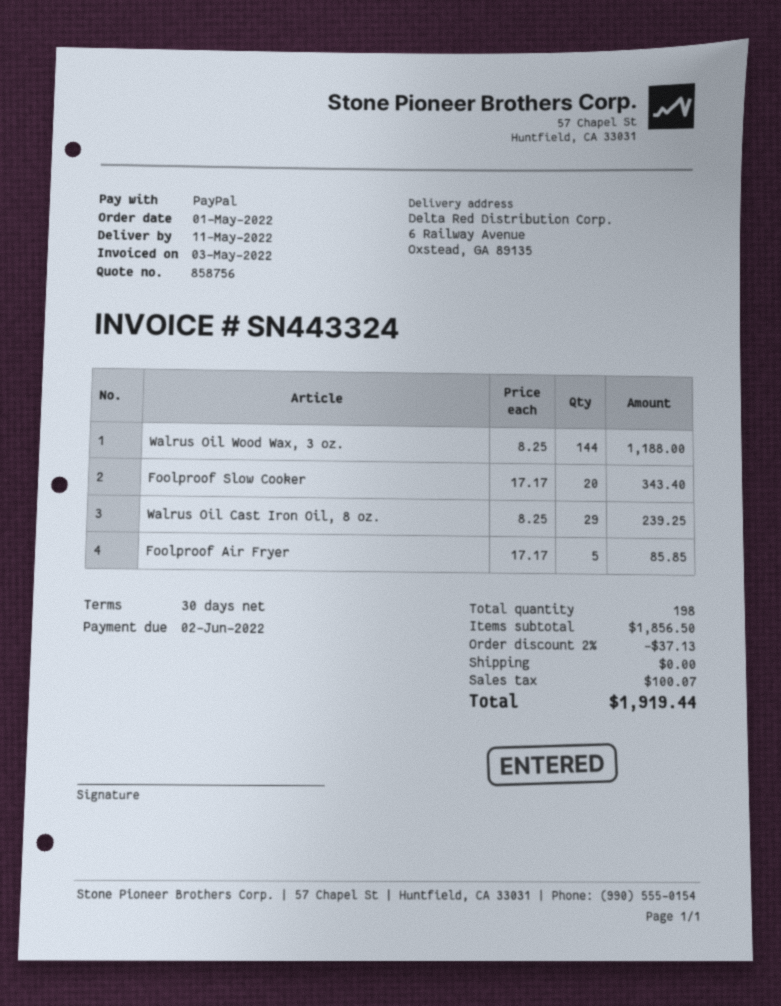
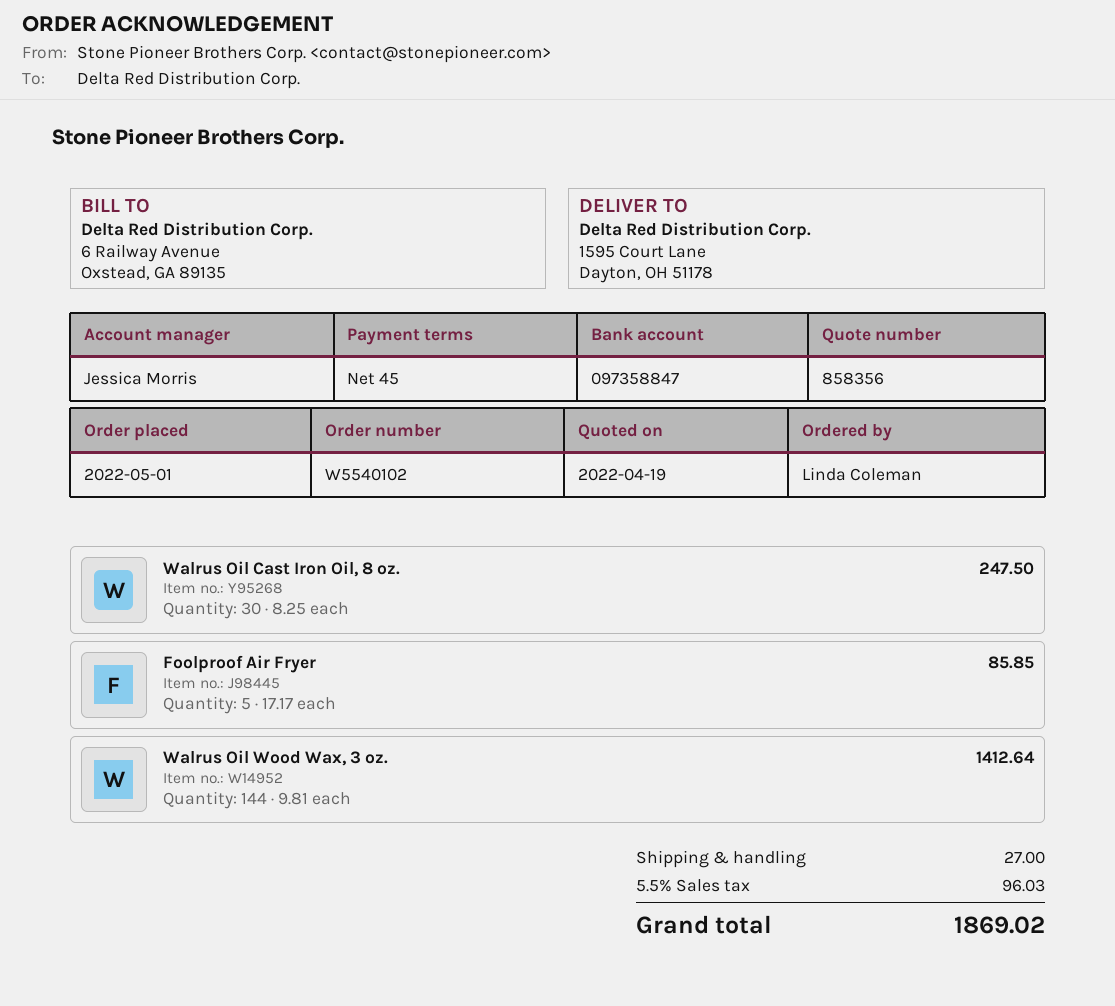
quote number: 858756 -> 858356
payment terms: 30 days -> 45 days
ship to: 6 Railway Avenue, Oxstead, GA 89135 -> 1595 Court Lane, Dayton, OH 51178
Walrus Oil Wood Wax, 3 oz.: 144 x 8.25 = 1188.00 -> 144 x 9.81 = 1412.64
Foolproof Slow Cooker: 20 x 17.17 = 343.40 -> none
Walrus Oil Cast Iron Oil, 8 oz.: 29 x 8.25 = 239.25 -> 30 x 8.25 = 247.50
discount: 2% = 37.13 -> none
shipping: 0.00 -> 27.00
tax: 100.07 -> 96.03
total: 1919.44 -> 1869.02

